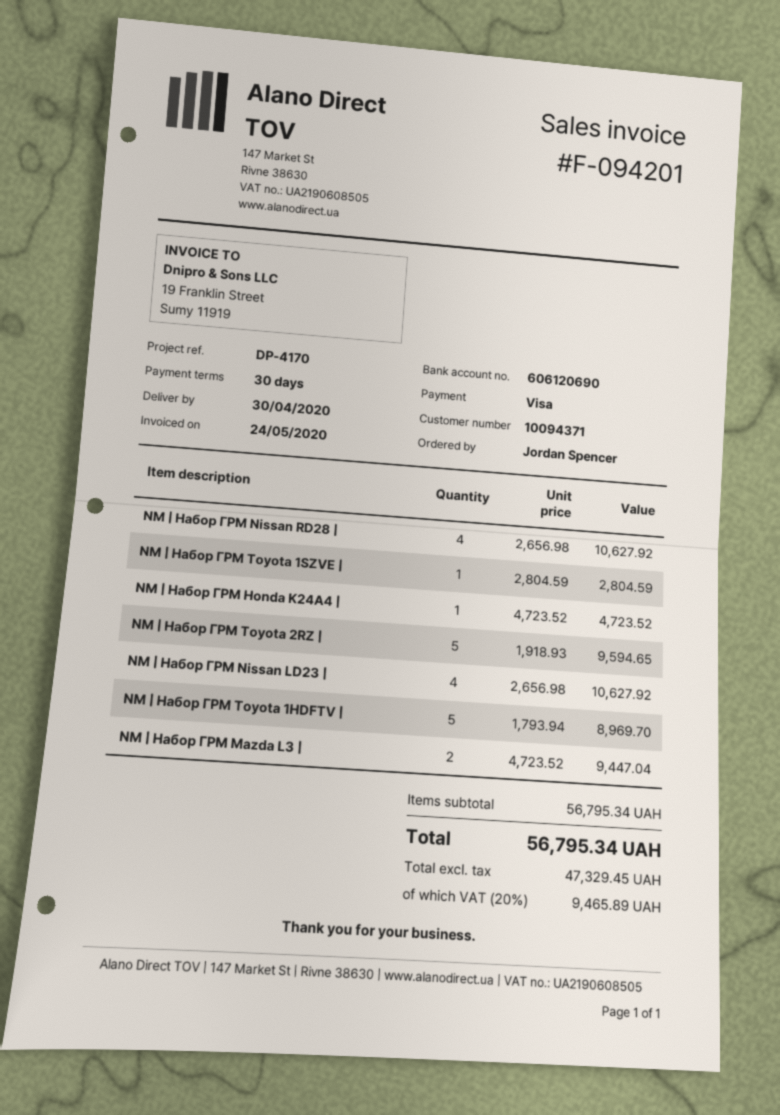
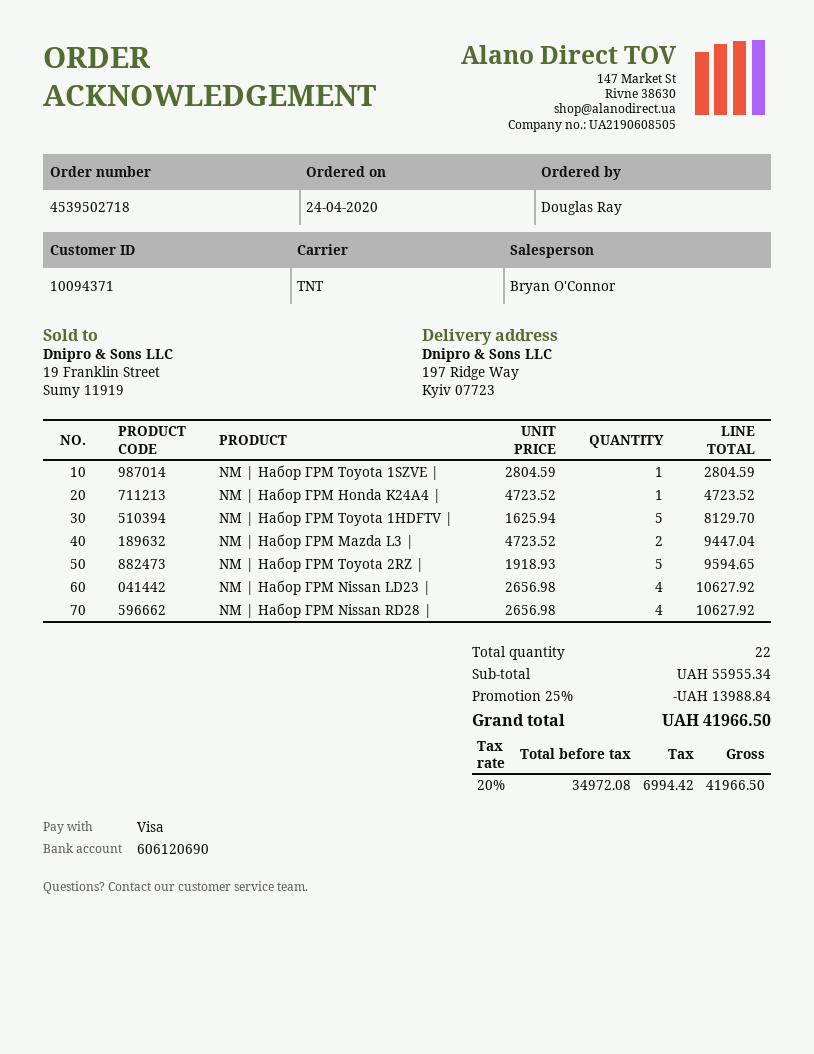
ordered by: Jordan Spencer -> Douglas Ray
NM | Набор ГРМ Toyota 1HDFTV |: 5 x 1793.94 = 8969.70 -> 5 x 1625.94 = 8129.70
subtotal: 56795.34 -> 55955.34
discount: none -> 25% = 13988.84
net: 47329.45 -> 34972.08
tax: 20% = 9465.89 -> 20% = 6994.42
total: 56795.34 -> 41966.50

